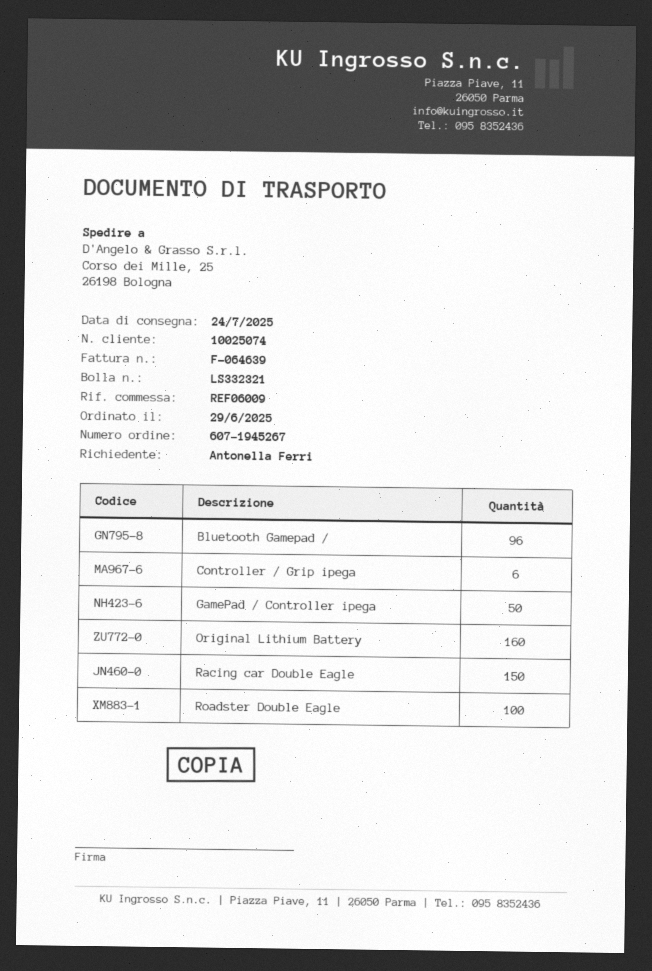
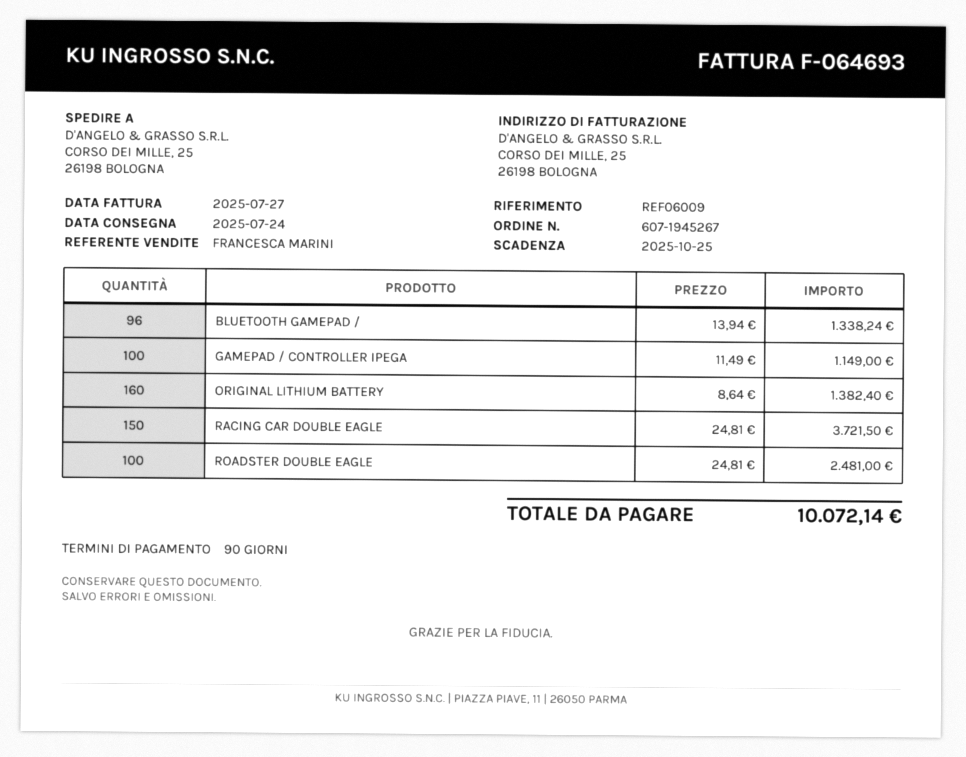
invoice number: F-064639 -> F-064693
Controller / Grip ipega: 6 -> none
GamePad / Controller ipega: 50 -> 100

